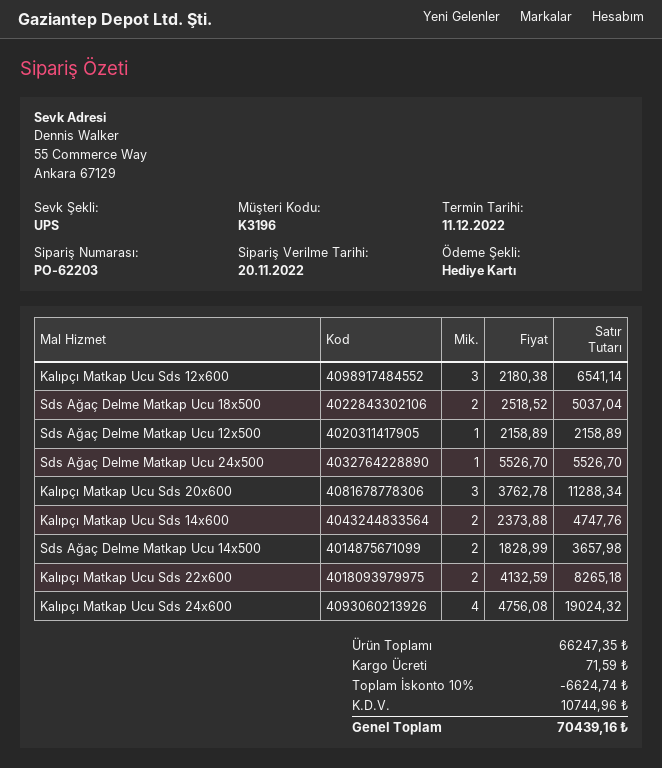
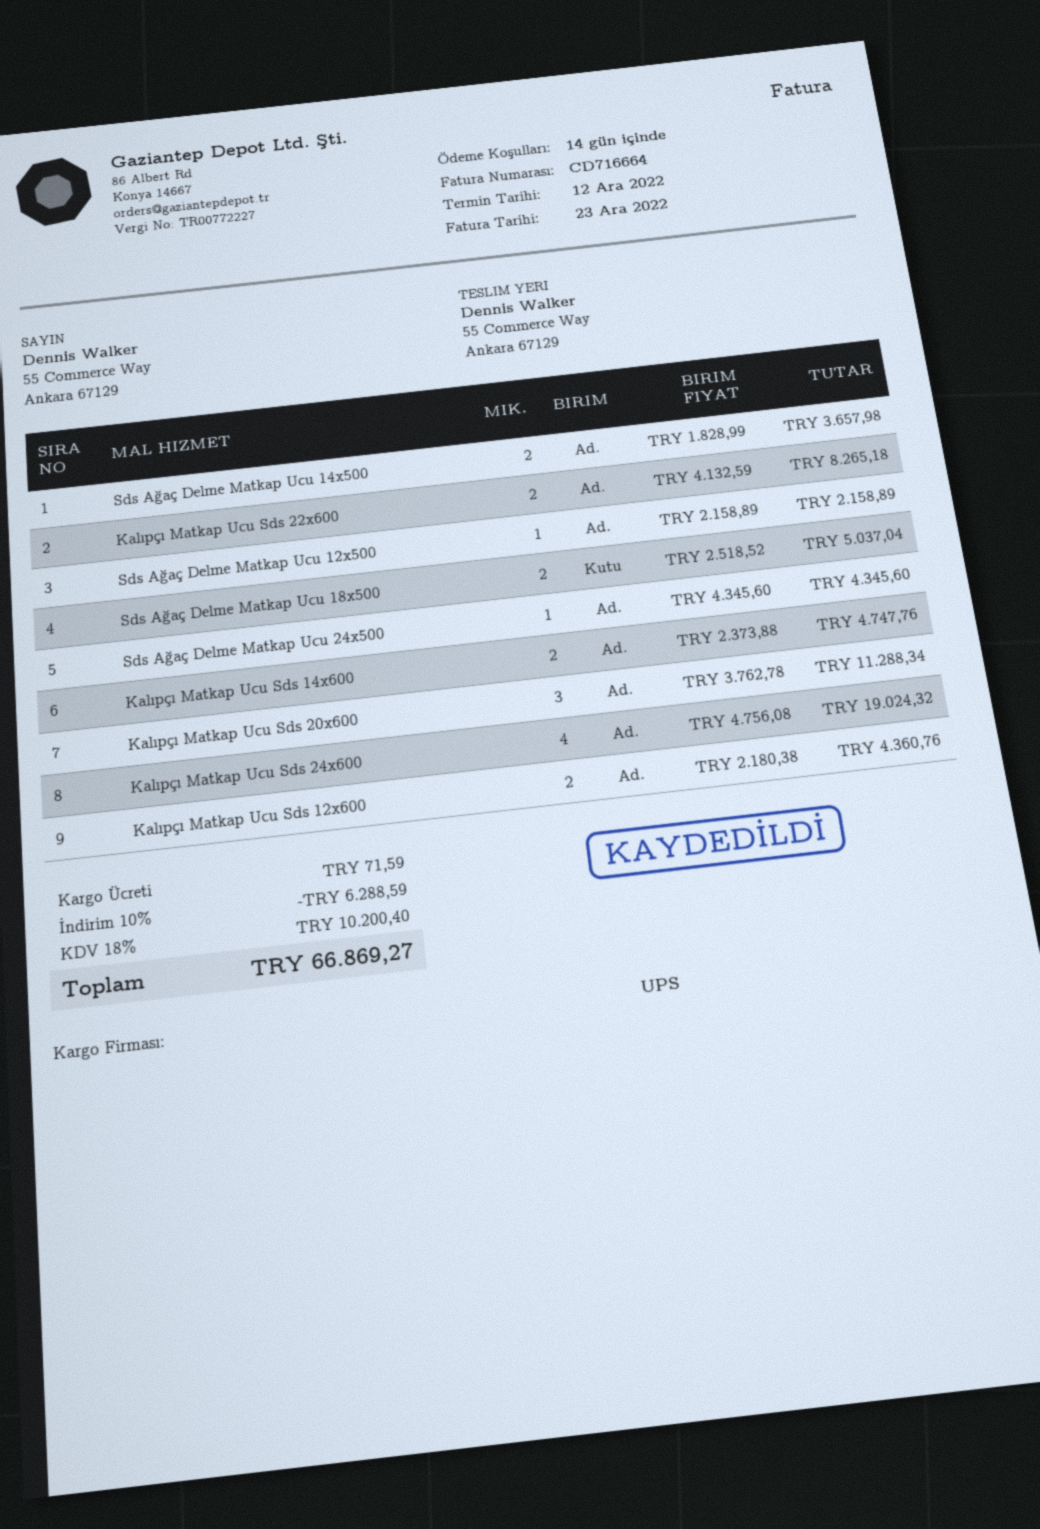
delivery date: 2022-12-11 -> 2022-12-12
Kalıpçı Matkap Ucu Sds 12x600: 3 x 2180.38 = 6541.14 -> 2 x 2180.38 = 4360.76
Sds Ağaç Delme Matkap Ucu 24x500: 1 x 5526.70 = 5526.70 -> 1 x 4345.60 = 4345.60
discount: 10% = 6624.74 -> 10% = 6288.59
tax: 10744.96 -> 10200.40
total: 70439.16 -> 66869.27

